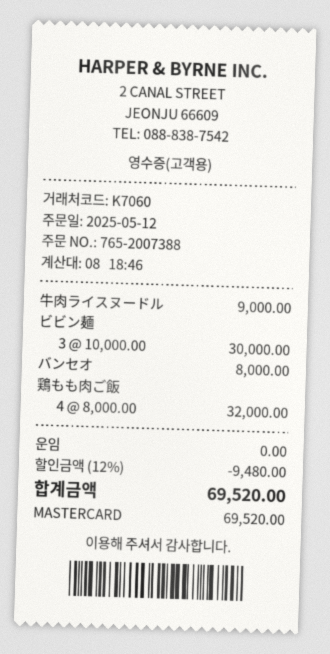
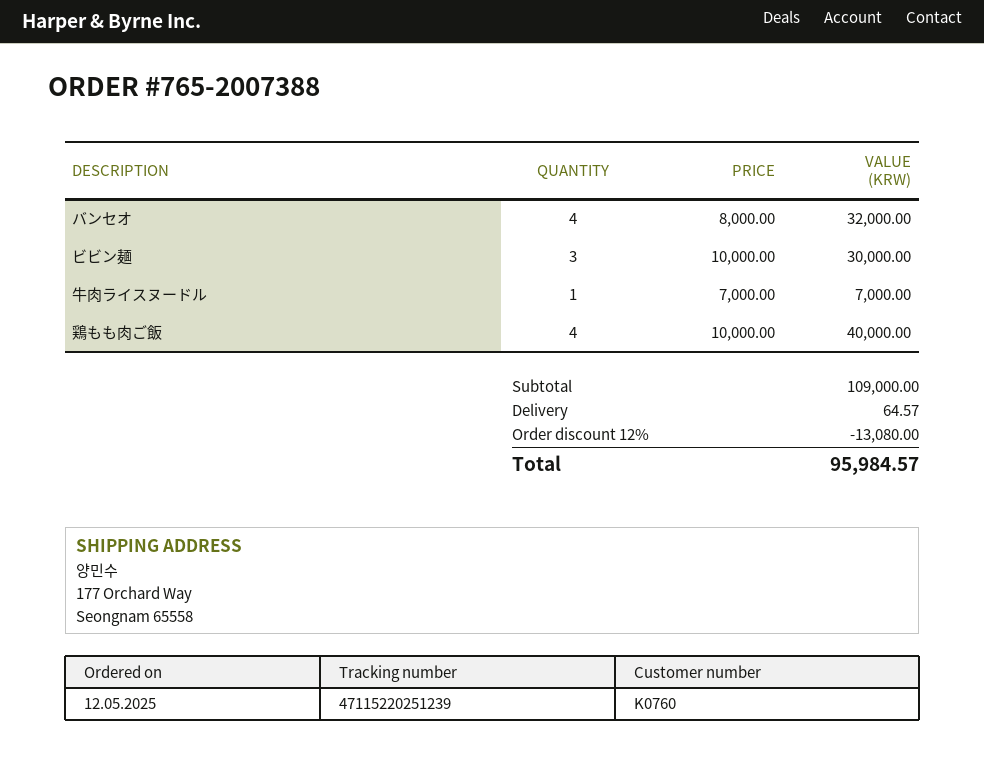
customer number: K7060 -> K0760
牛肉ライスヌードル: 1 x 9000.00 = 9000.00 -> 1 x 7000.00 = 7000.00
バンセオ: 1 x 8000.00 = 8000.00 -> 4 x 8000.00 = 32000.00
鶏もも肉ご飯: 4 x 8000.00 = 32000.00 -> 4 x 10000.00 = 40000.00
discount: 12% = 9480.00 -> 12% = 13080.00
shipping: 0.00 -> 64.57
total: 69520.00 -> 95984.57

